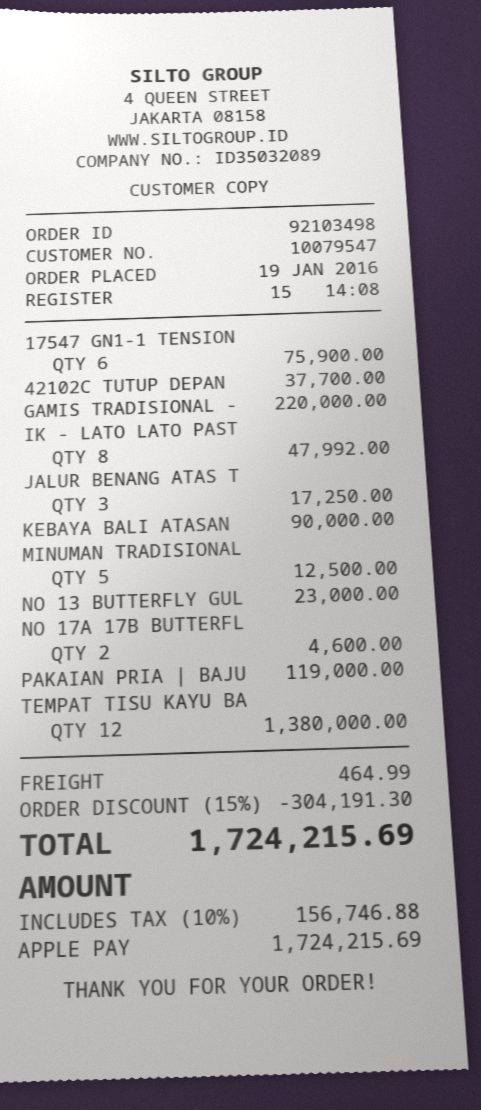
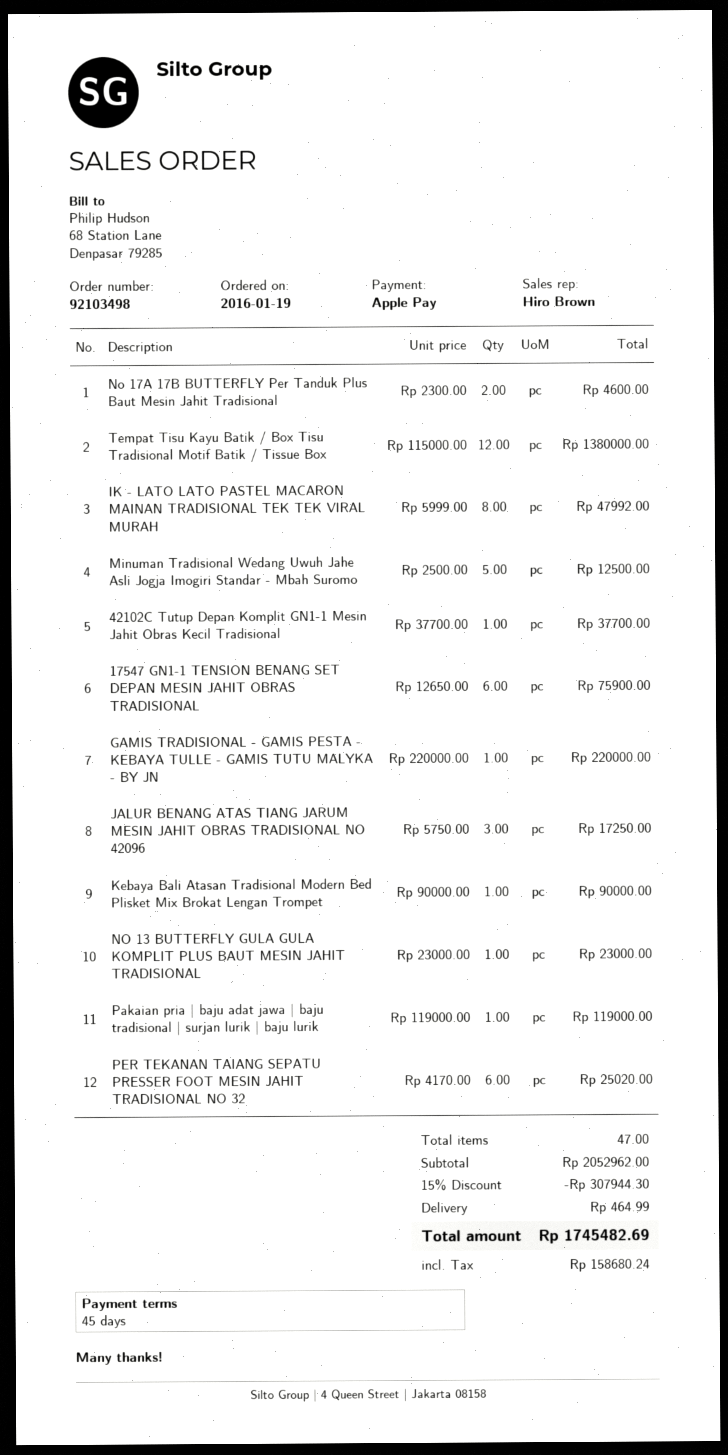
PER TEKANAN TAIANG SEPATU PRESSER FOOT MESIN JAHIT TRADISIONAL NO 32: none -> 6 for 25020.00
discount: 15% = 304191.30 -> 15% = 307944.30
tax: 156746.88 -> 158680.24
total: 1724215.69 -> 1745482.69

